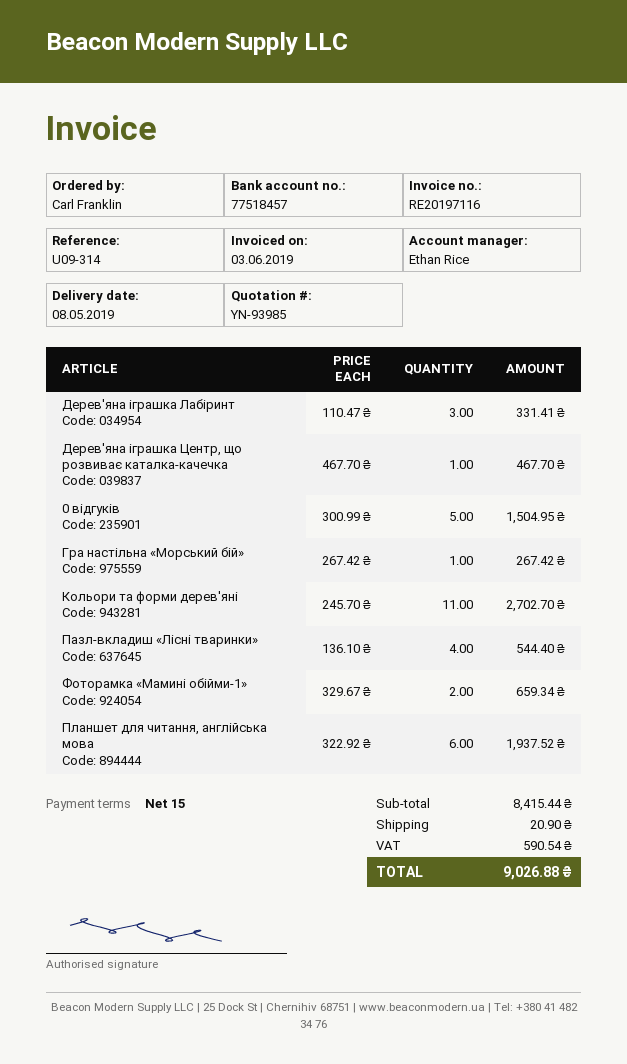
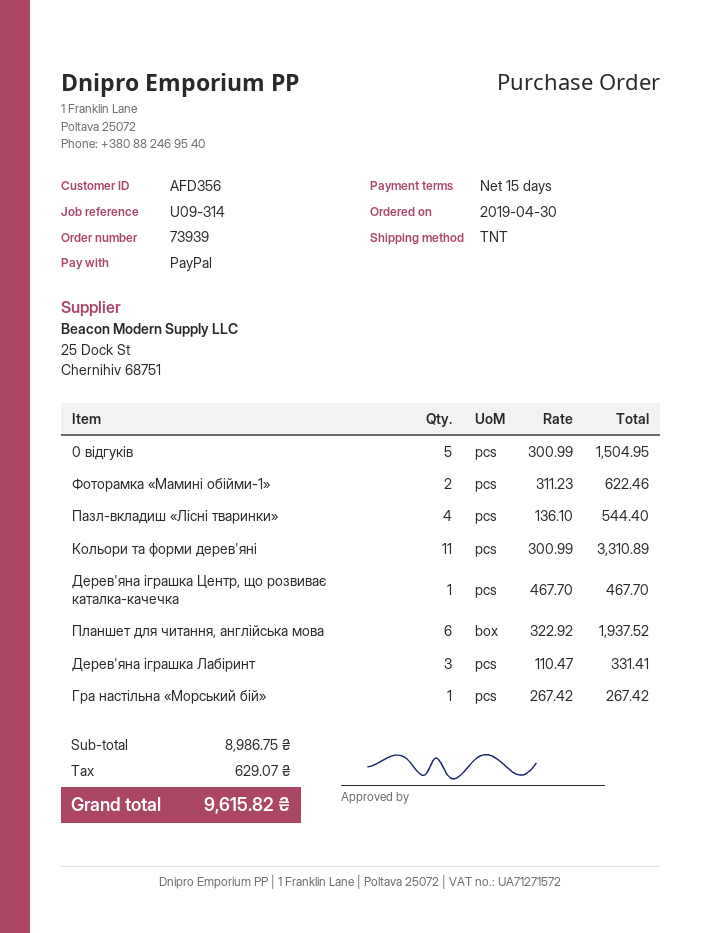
Кольори та форми дерев'яні: 11 x 245.70 = 2702.70 -> 11 x 300.99 = 3310.89
Фоторамка «Мамині обійми-1»: 2 x 329.67 = 659.34 -> 2 x 311.23 = 622.46
subtotal: 8415.44 -> 8986.75
shipping: 20.90 -> none
tax: 590.54 -> 629.07
total: 9026.88 -> 9615.82

